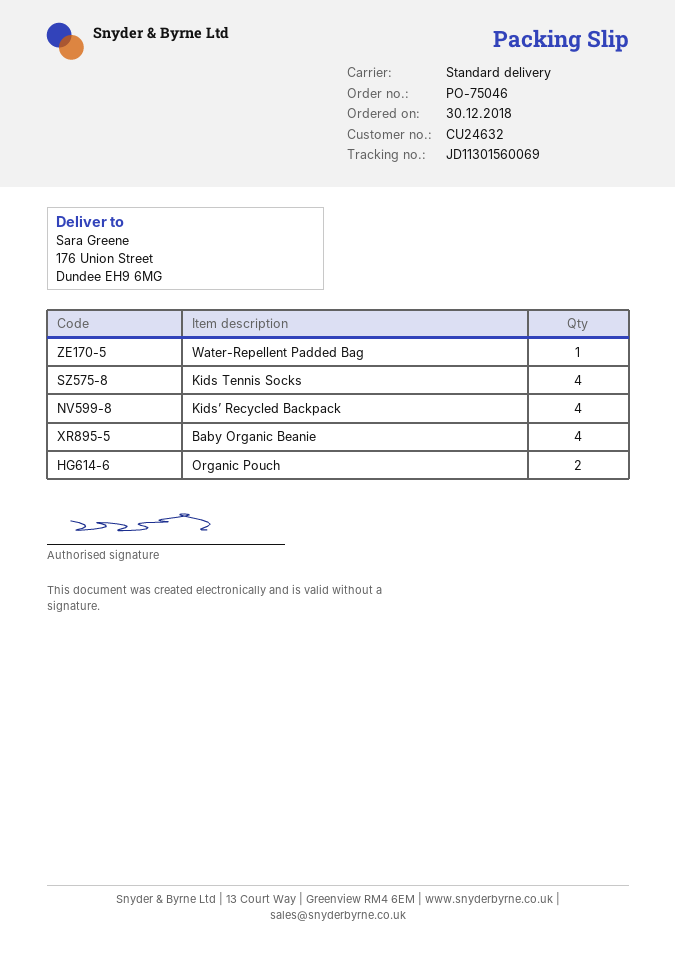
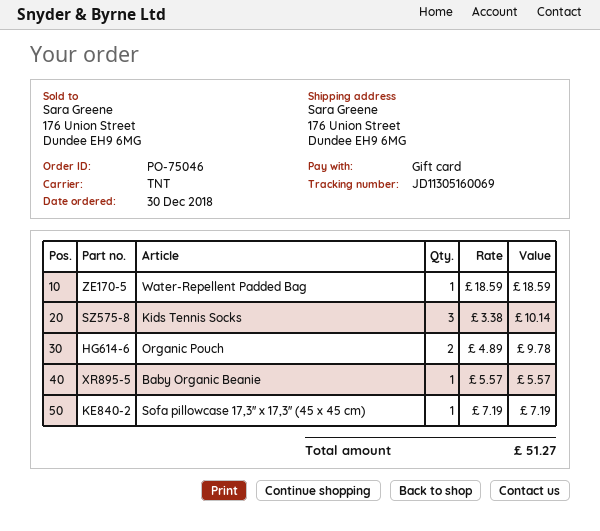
shipping method: standard -> TNT
tracking number: JD11301560069 -> JD11305160069
Kids Tennis Socks: 4 -> 3
Kids’ Recycled Backpack: 4 -> none
Baby Organic Beanie: 4 -> 1
Sofa pillowcase 17,3'' x 17,3'' (45 x 45 cm): none -> 1

